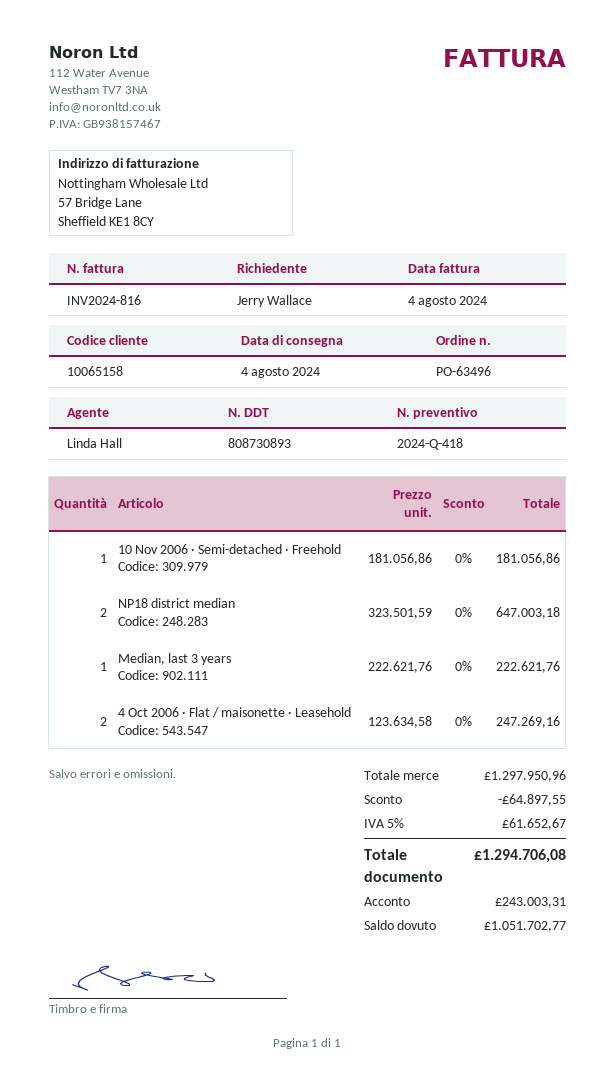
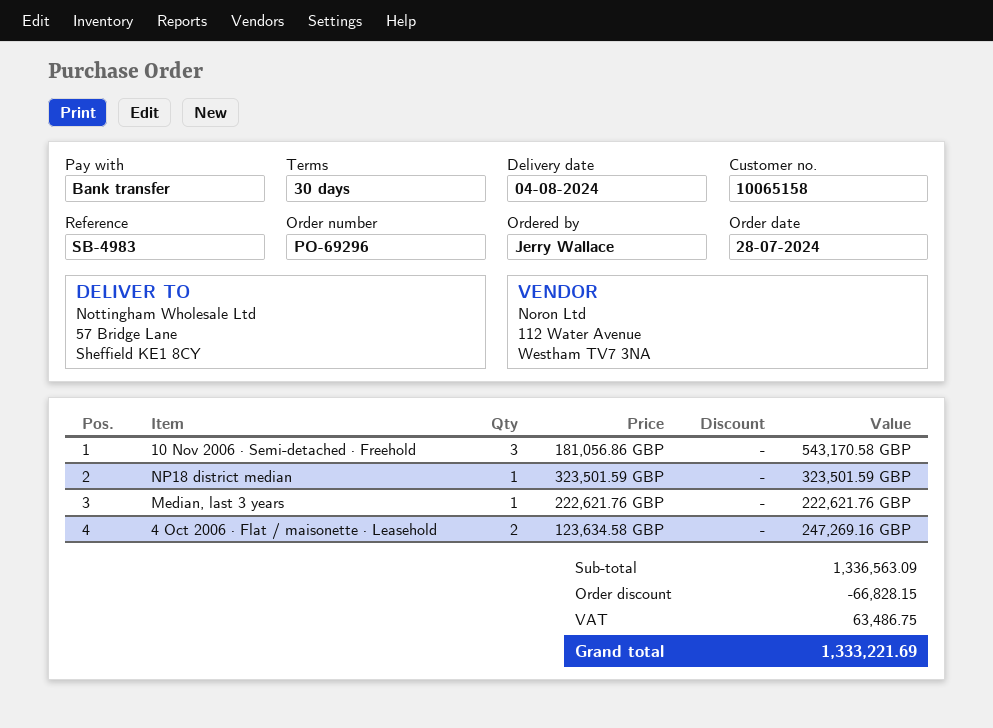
order number: PO-63496 -> PO-69296
10 Nov 2006 · Semi-detached · Freehold: 1 x 181056.86 = 181056.86 -> 3 x 181056.86 = 543170.58
NP18 district median: 2 x 323501.59 = 647003.18 -> 1 x 323501.59 = 323501.59
subtotal: 1297950.96 -> 1336563.09
discount: 64897.55 -> 66828.15
tax: 61652.67 -> 63486.75
total: 1294706.08 -> 1333221.69

